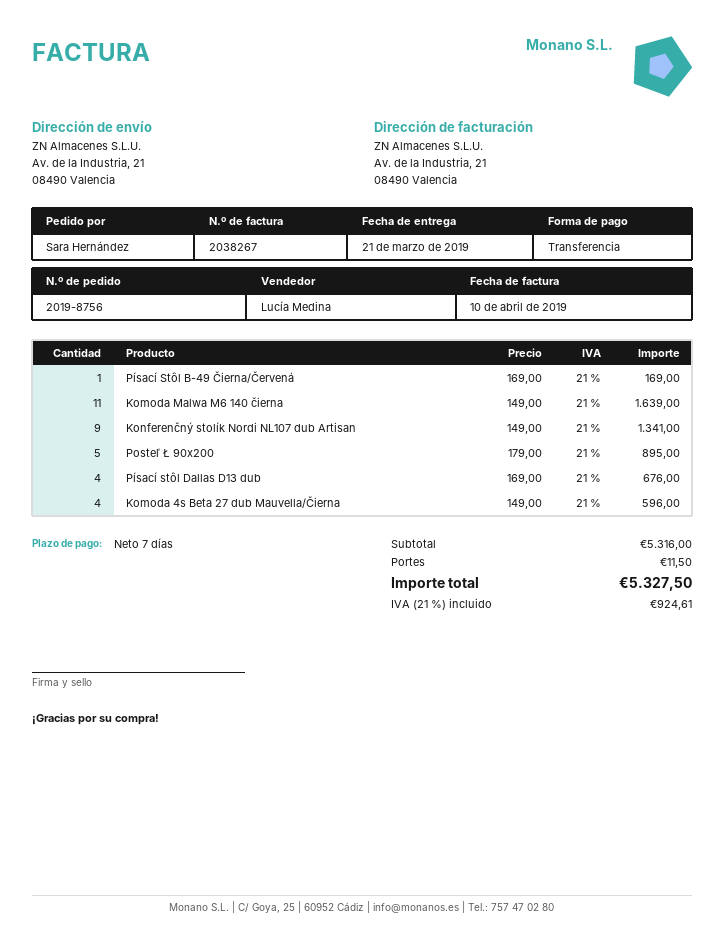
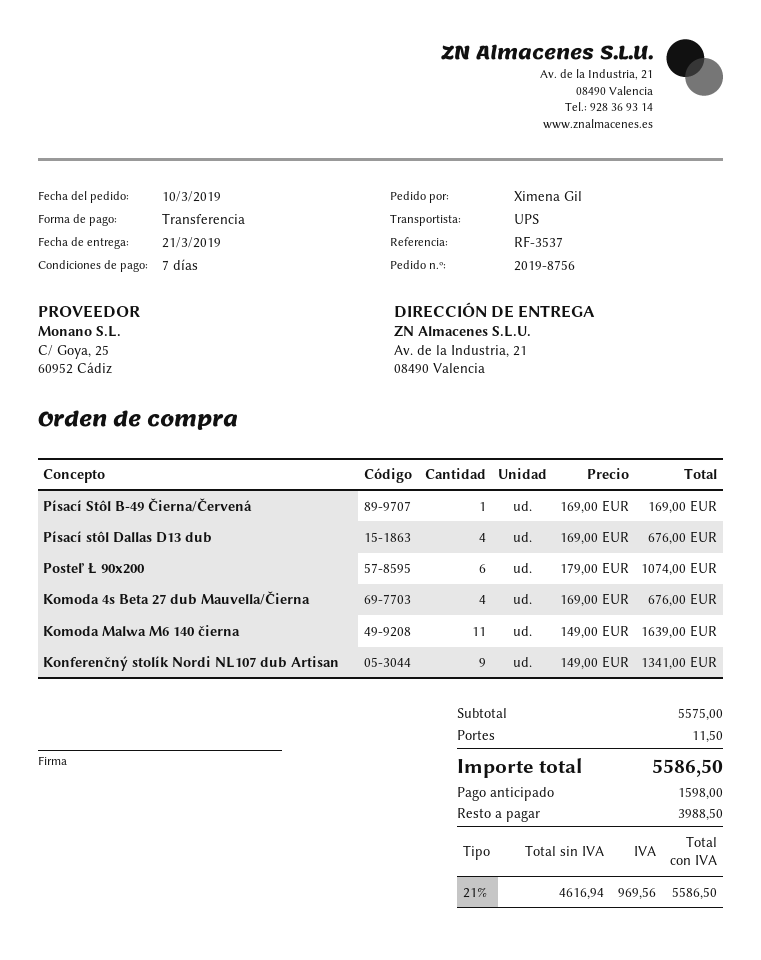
ordered by: Sara Hernández -> Ximena Gil
Posteľ Ł 90x200: 5 x 179.00 = 895.00 -> 6 x 179.00 = 1074.00
Komoda 4s Beta 27 dub Mauvella/Čierna: 4 x 149.00 = 596.00 -> 4 x 169.00 = 676.00
subtotal: 5316.00 -> 5575.00
tax: 21% = 924.61 -> 21% = 969.56
total: 5327.50 -> 5586.50

